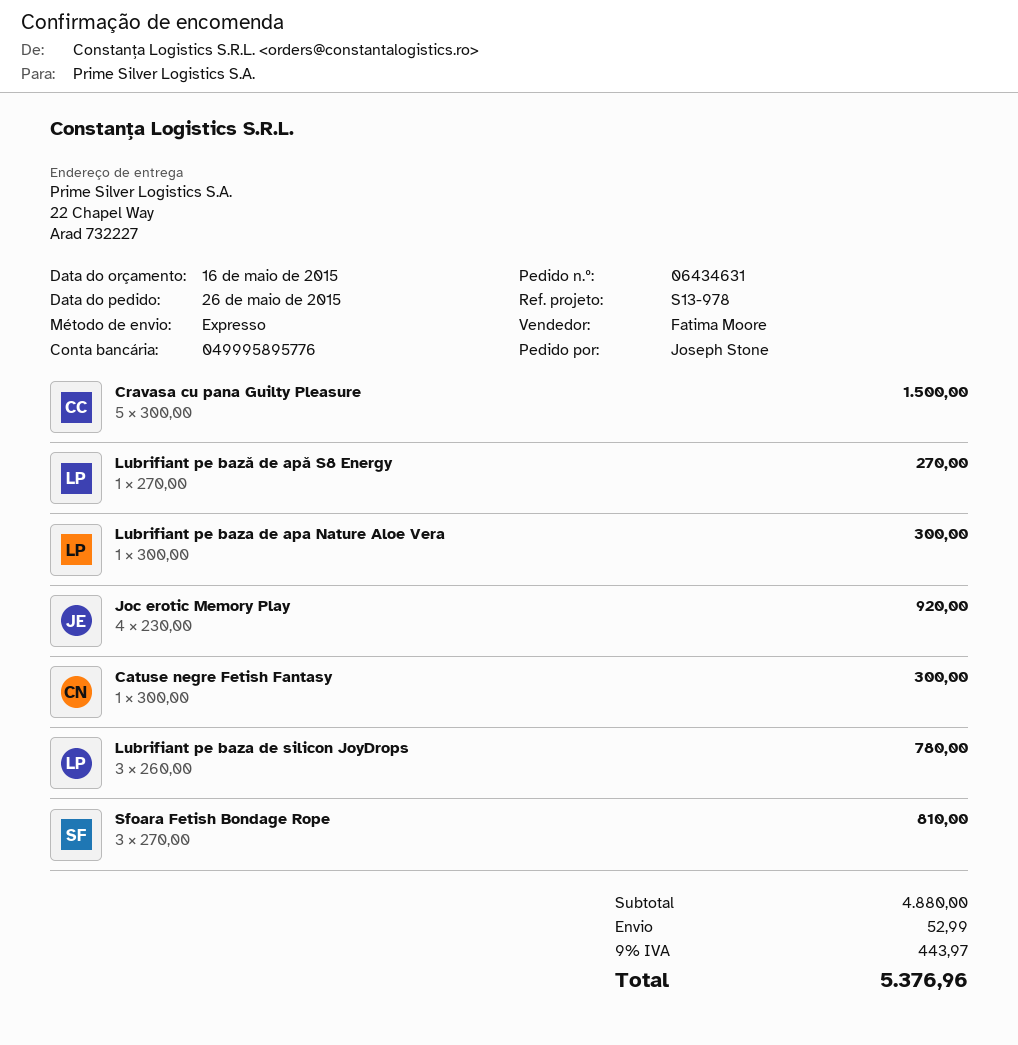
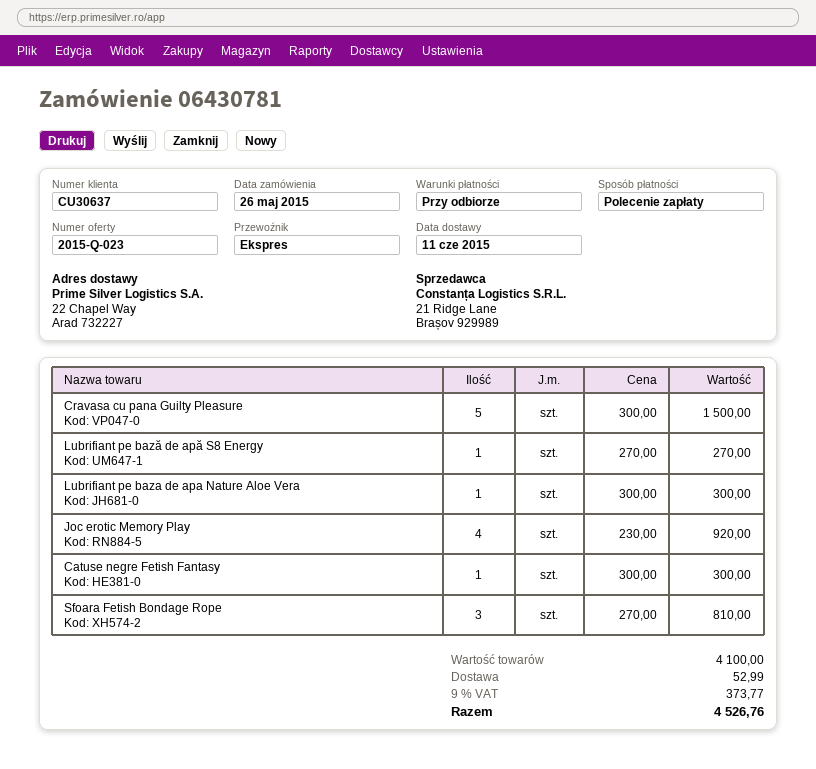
order number: 06434631 -> 06430781
Lubrifiant pe baza de silicon JoyDrops: 3 x 260.00 = 780.00 -> none
subtotal: 4880.00 -> 4100.00
tax: 9% = 443.97 -> 9% = 373.77
total: 5376.96 -> 4526.76

